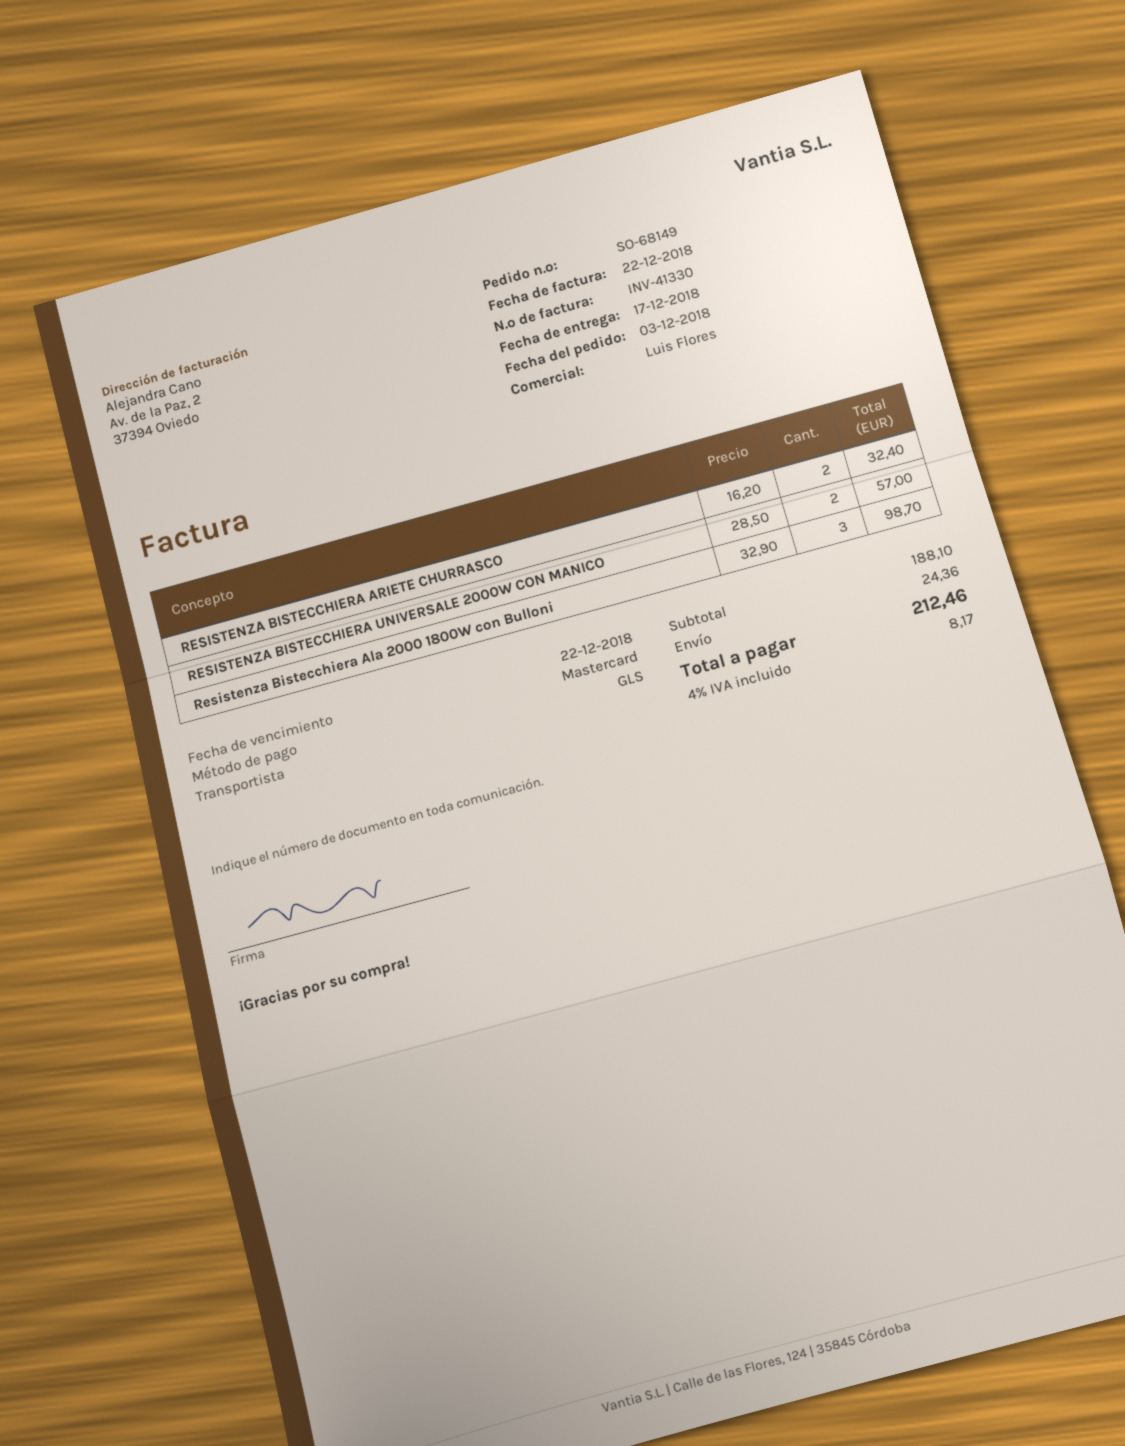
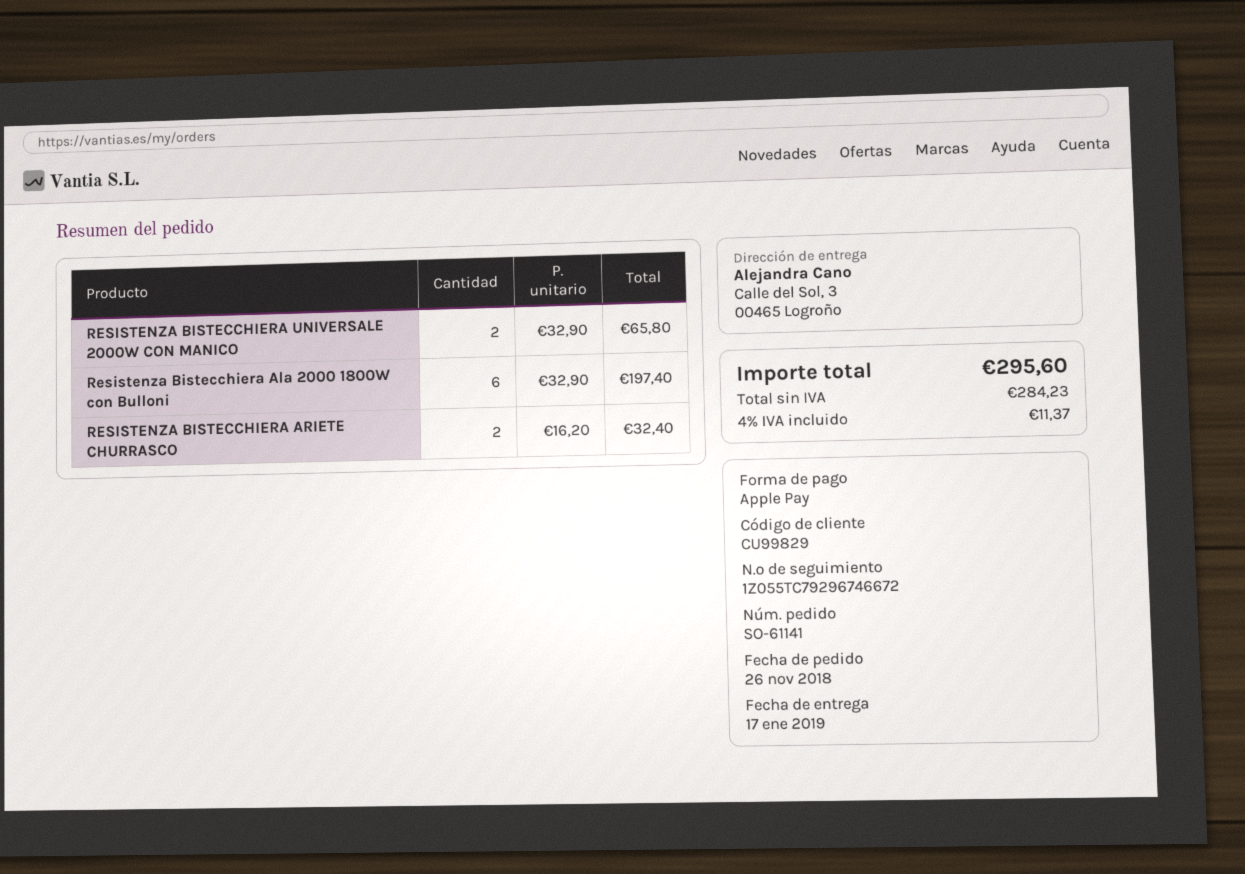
order number: SO-68149 -> SO-61141
order date: 2018-12-03 -> 2018-11-26
delivery date: 2018-12-17 -> 2019-01-17
payment method: Mastercard -> Apple Pay
RESISTENZA BISTECCHIERA UNIVERSALE 2000W CON MANICO: 2 x 28.50 = 57.00 -> 2 x 32.90 = 65.80
Resistenza Bistecchiera Ala 2000 1800W con Bulloni: 3 x 32.90 = 98.70 -> 6 x 32.90 = 197.40
shipping: 24.36 -> none
tax: 4% = 8.17 -> 4% = 11.37
total: 212.46 -> 295.60

